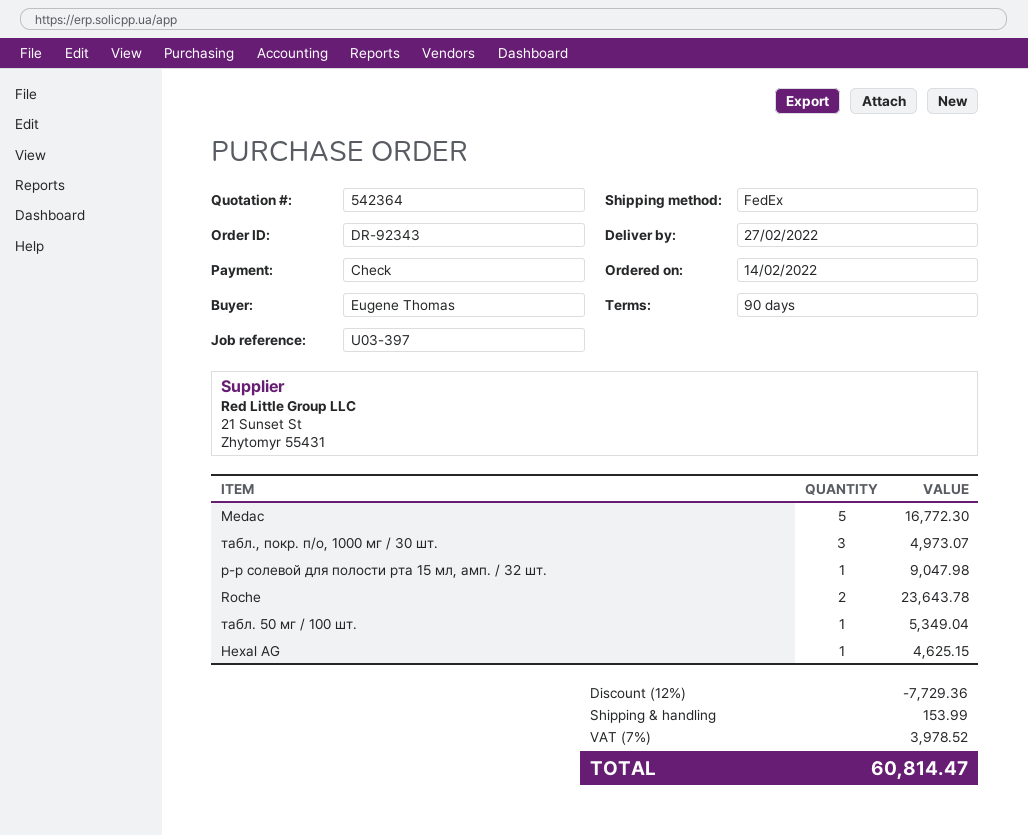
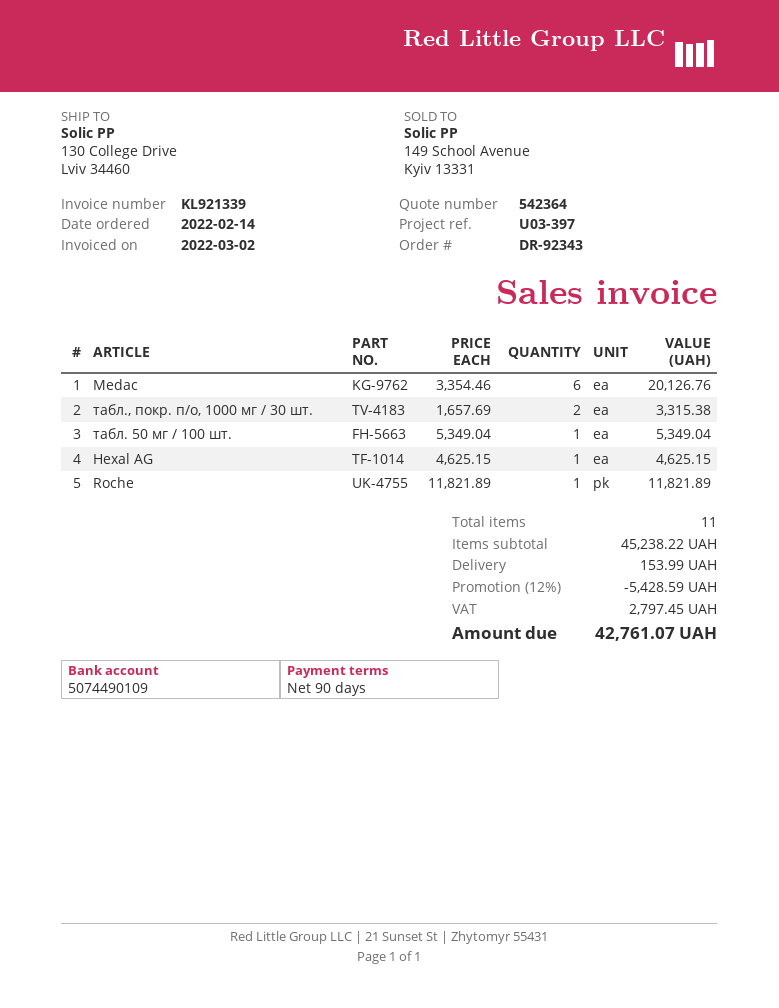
Medac: 5 for 16772.30 -> 6 for 20126.76
табл., покр. п/о, 1000 мг / 30 шт.: 3 for 4973.07 -> 2 for 3315.38
р-р солевой для полости рта 15 мл, амп. / 32 шт.: 1 for 9047.98 -> none
Roche: 2 for 23643.78 -> 1 for 11821.89
discount: 12% = 7729.36 -> 12% = 5428.59
tax: 3978.52 -> 2797.45
total: 60814.47 -> 42761.07

